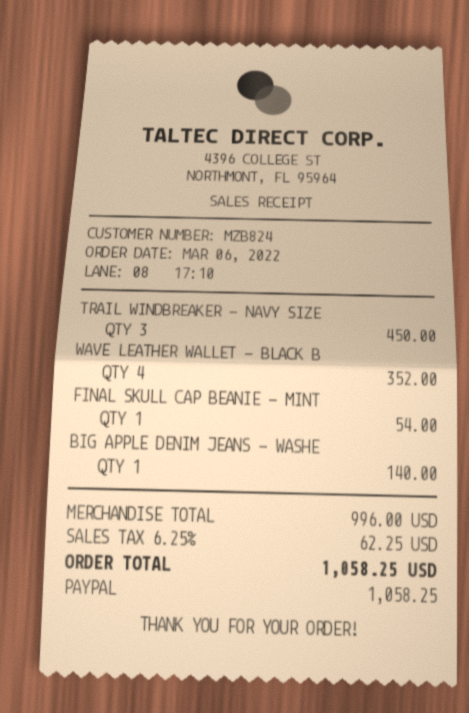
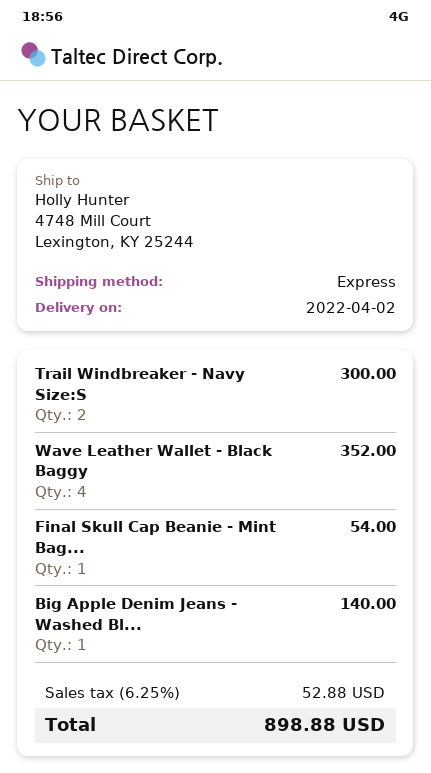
TRAIL WINDBREAKER - NAVY SIZE: 3 for 450.00 -> 2 for 300.00
tax: 6.25% = 62.25 -> 6.25% = 52.88
total: 1058.25 -> 898.88

